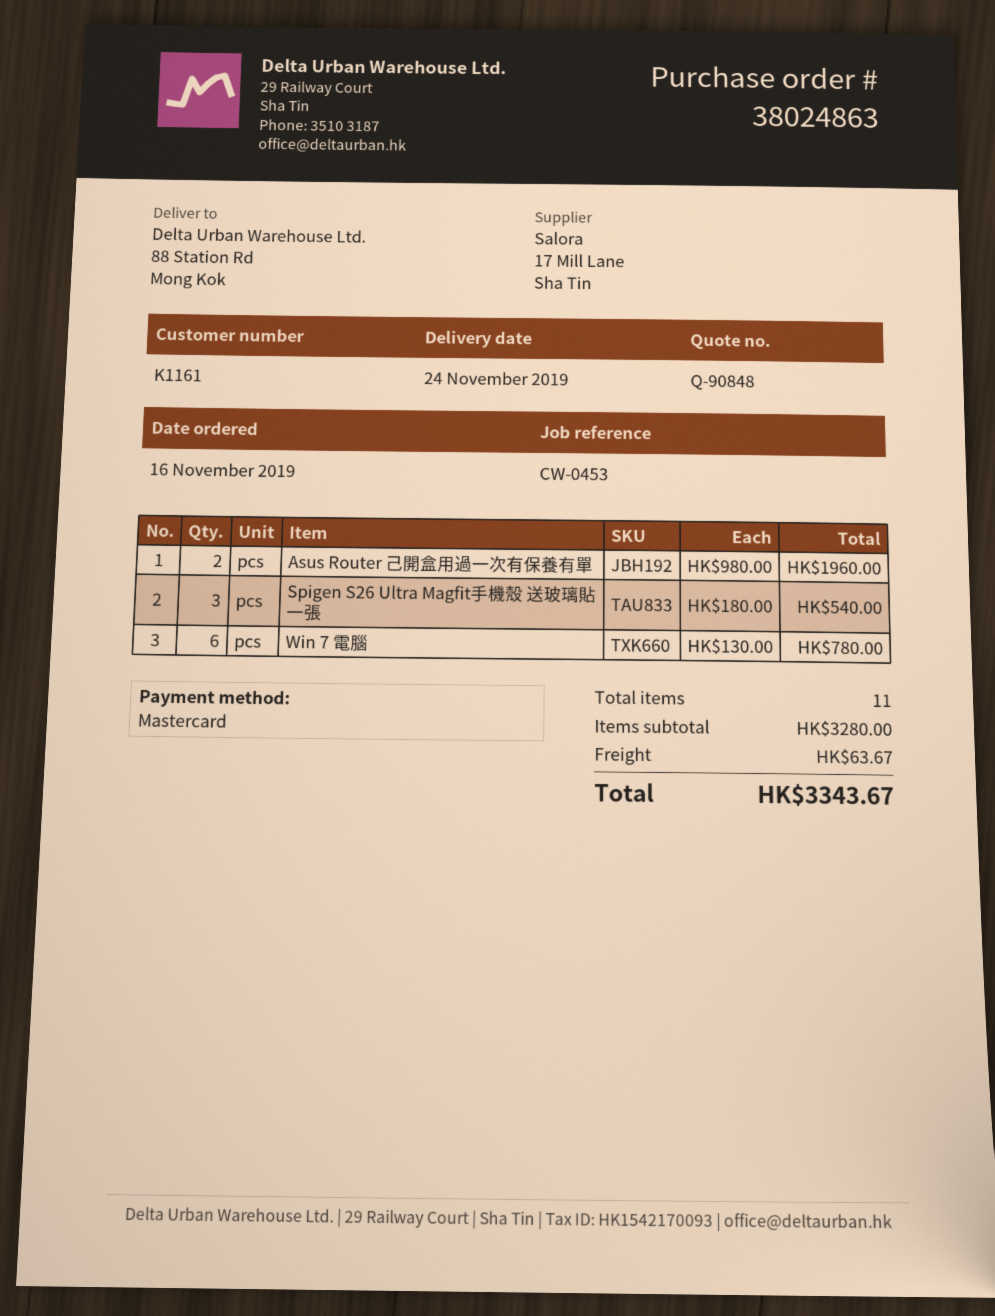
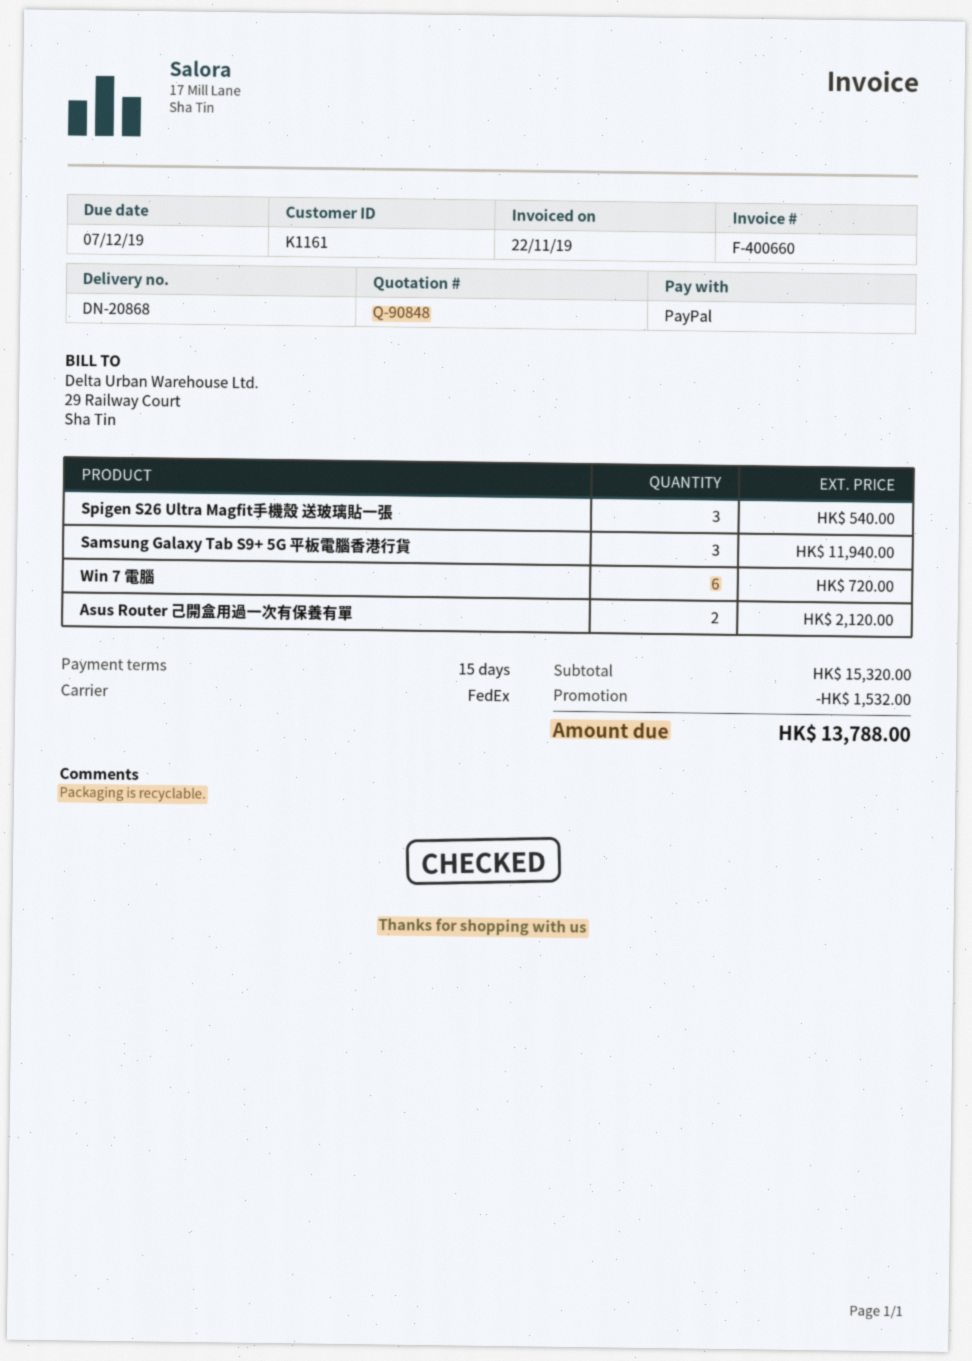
payment method: Mastercard -> PayPal
Asus Router 己開盒用過一次有保養有單: 2 for 1960.00 -> 2 for 2120.00
Win 7 電腦: 6 for 780.00 -> 6 for 720.00
Samsung Galaxy Tab S9+ 5G 平板電腦香港行貨: none -> 3 for 11940.00
subtotal: 3280.00 -> 15320.00
discount: none -> 1532.00
shipping: 63.67 -> none
total: 3343.67 -> 13788.00

